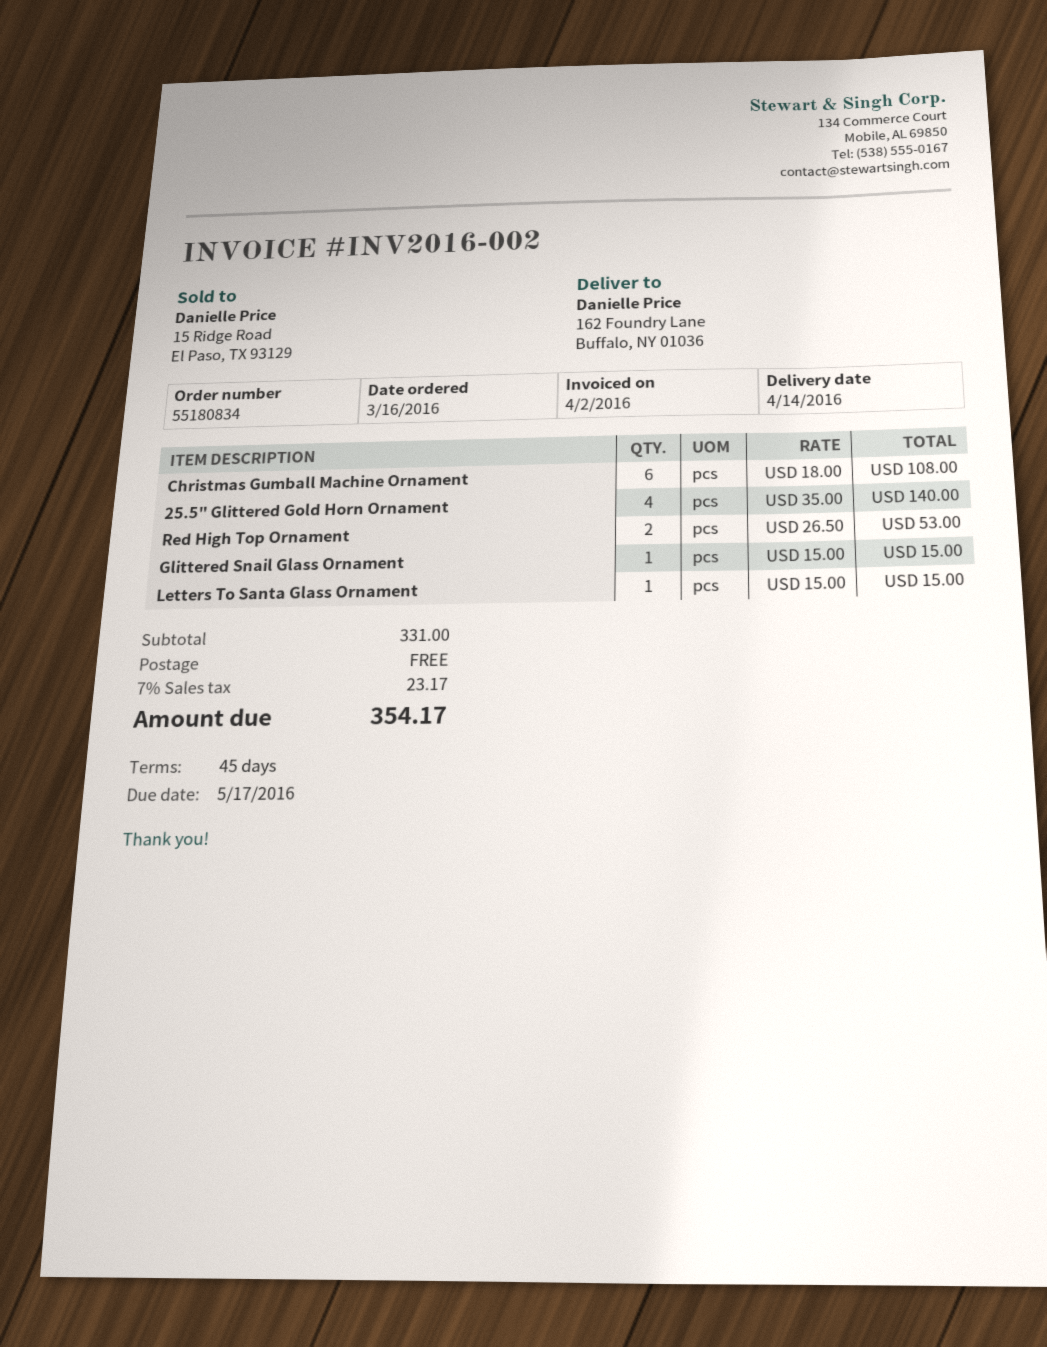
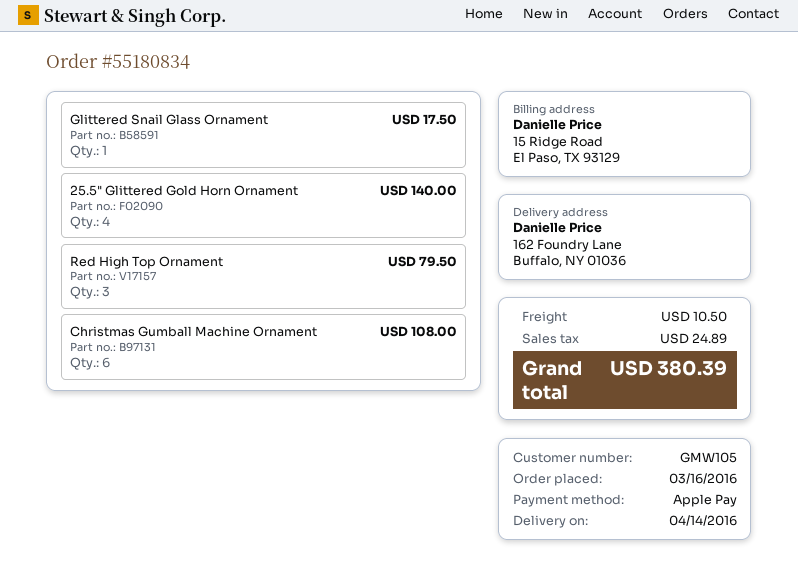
Red High Top Ornament: 2 for 53.00 -> 3 for 79.50
Glittered Snail Glass Ornament: 1 for 15.00 -> 1 for 17.50
Letters To Santa Glass Ornament: 1 for 15.00 -> none
shipping: 0.00 -> 10.50
tax: 23.17 -> 24.89
total: 354.17 -> 380.39

